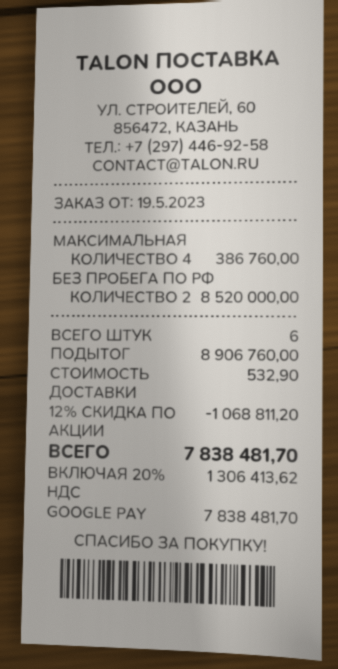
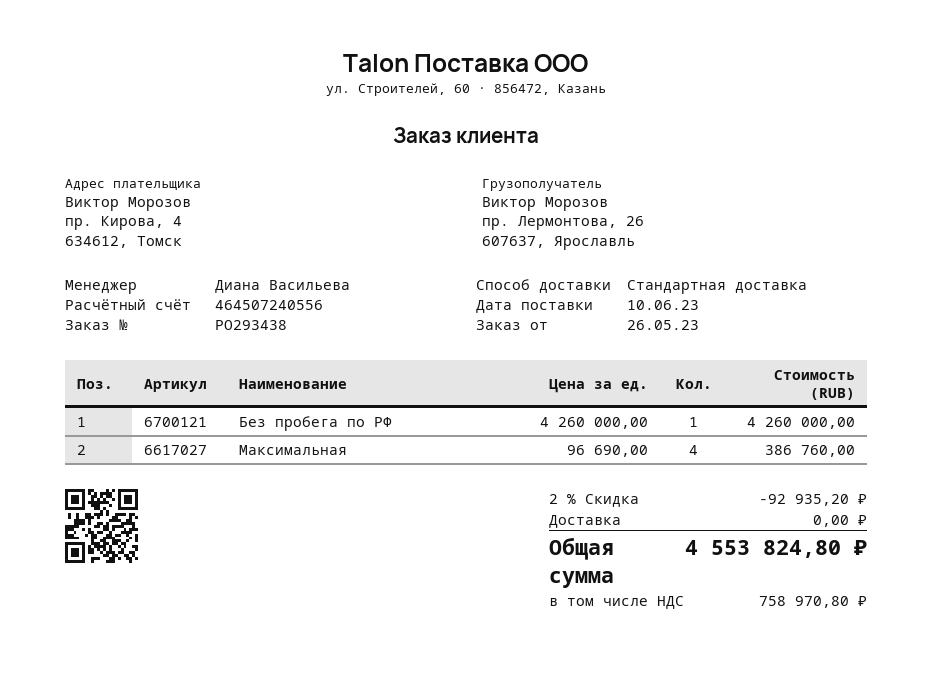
order date: 2023-05-19 -> 2023-05-26
БЕЗ ПРОБЕГА ПО РФ: 2 for 8520000.00 -> 1 for 4260000.00
discount: 12% = 1068811.20 -> 2% = 92935.20
shipping: 532.90 -> 0.00
tax: 1306413.62 -> 758970.80
total: 7838481.70 -> 4553824.80

